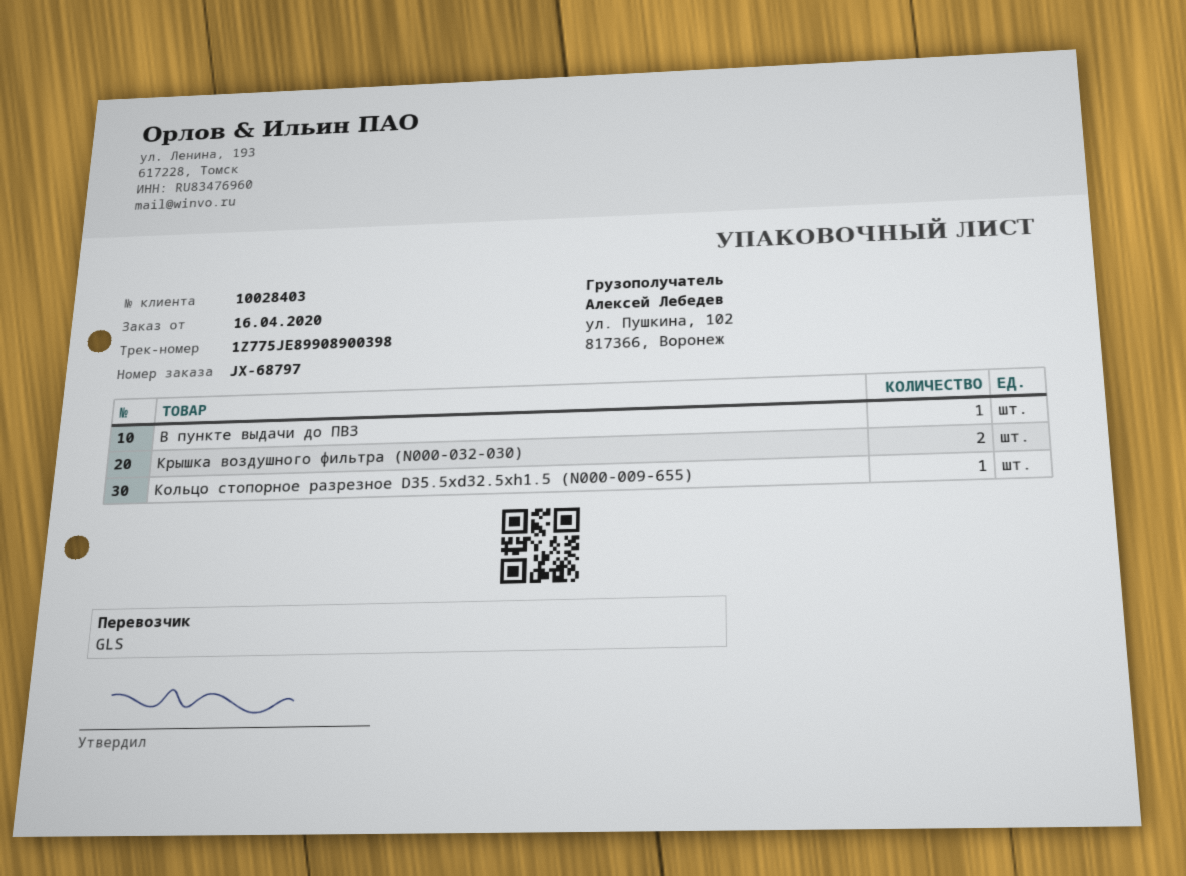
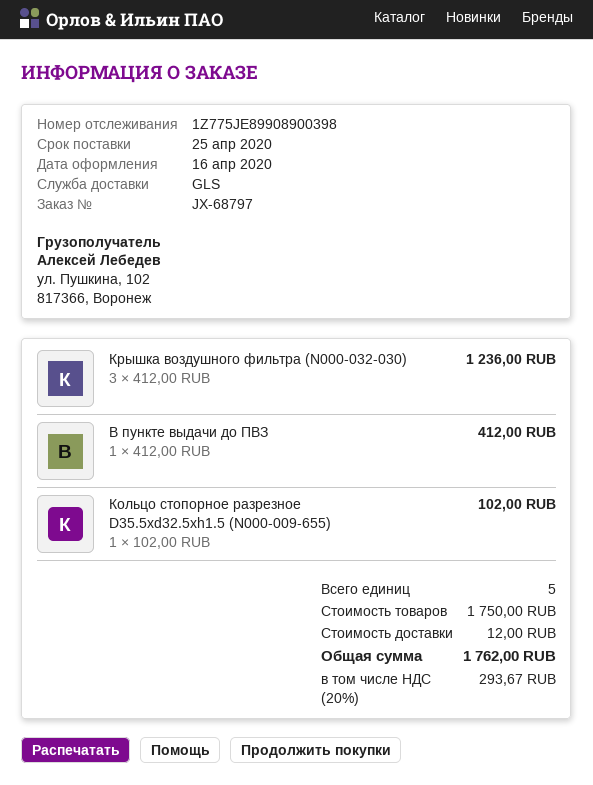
Крышка воздушного фильтра (N000-032-030): 2 -> 3

